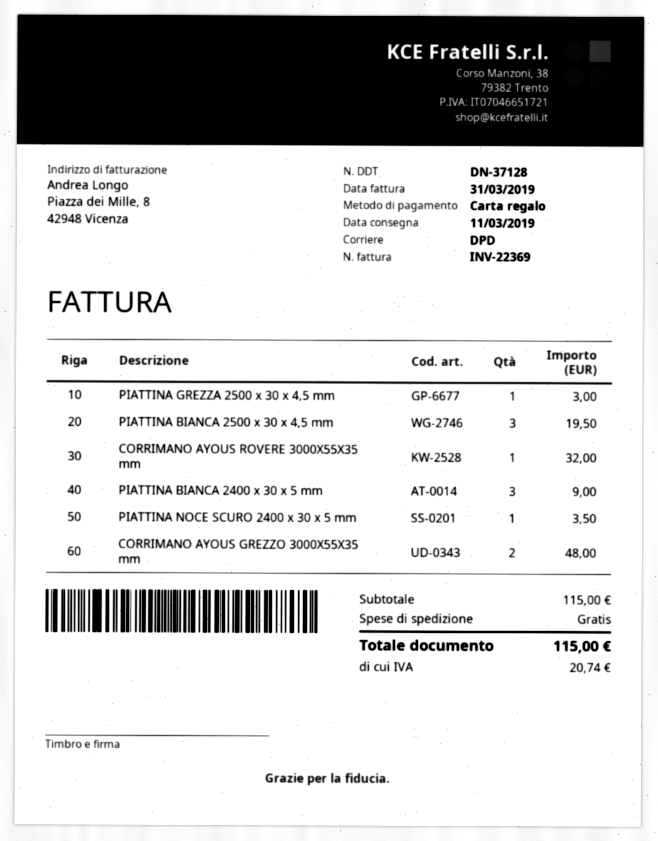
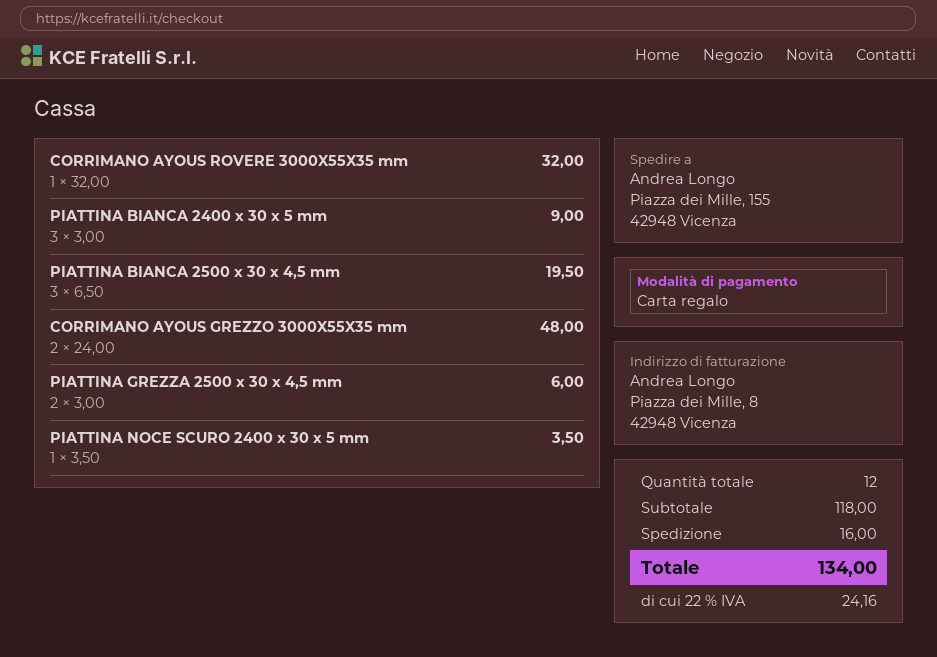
PIATTINA GREZZA 2500 x 30 x 4,5 mm: 1 for 3.00 -> 2 for 6.00
subtotal: 115.00 -> 118.00
shipping: 0.00 -> 16.00
tax: 20.74 -> 24.16
total: 115.00 -> 134.00

